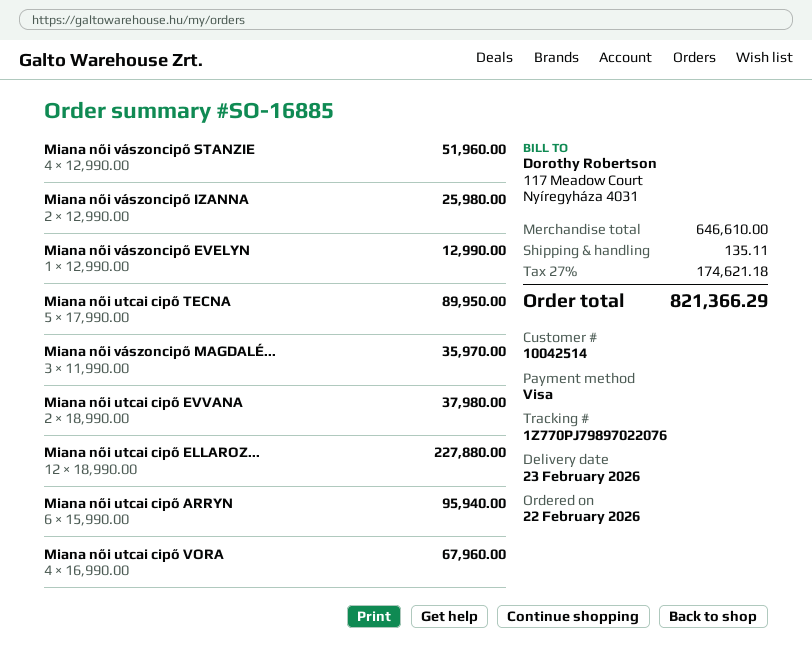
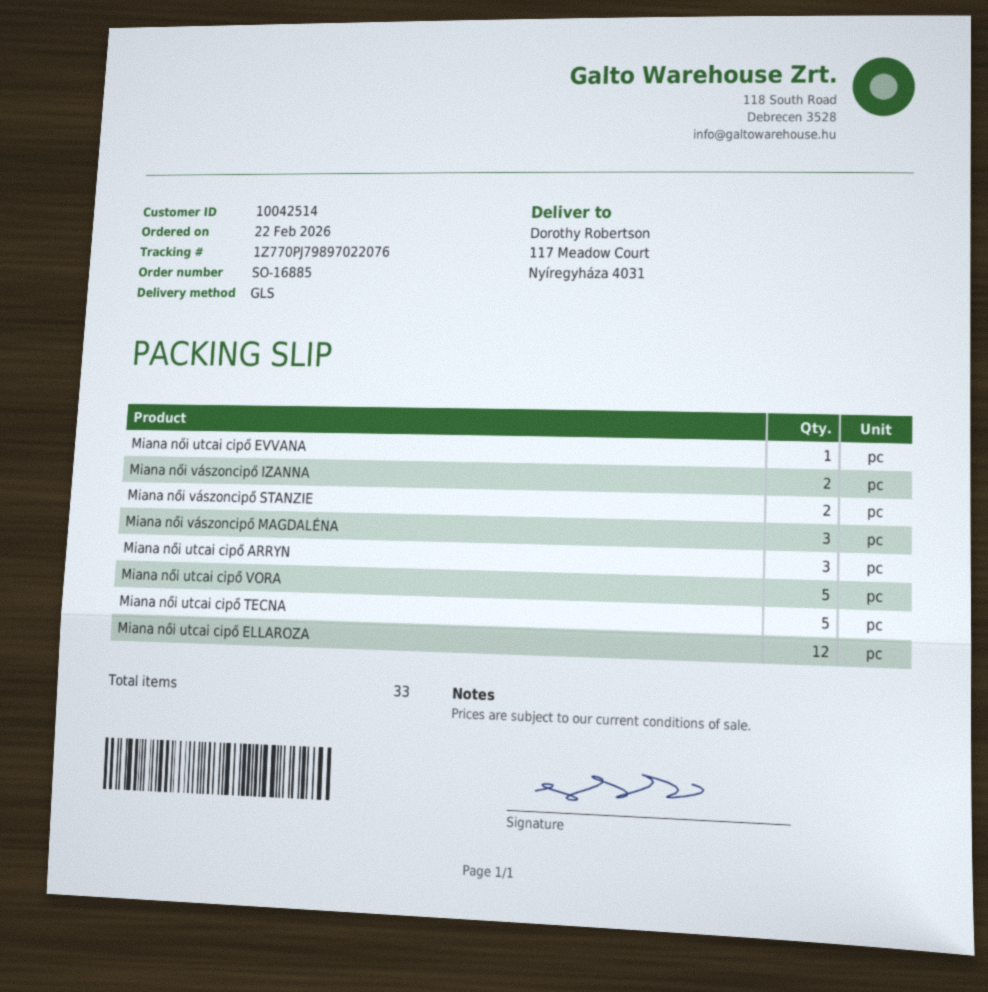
Miana női vászoncipő STANZIE: 4 -> 2
Miana női vászoncipő EVELYN: 1 -> none
Miana női utcai cipő EVVANA: 2 -> 1
Miana női utcai cipő ARRYN: 6 -> 3
Miana női utcai cipő VORA: 4 -> 5

